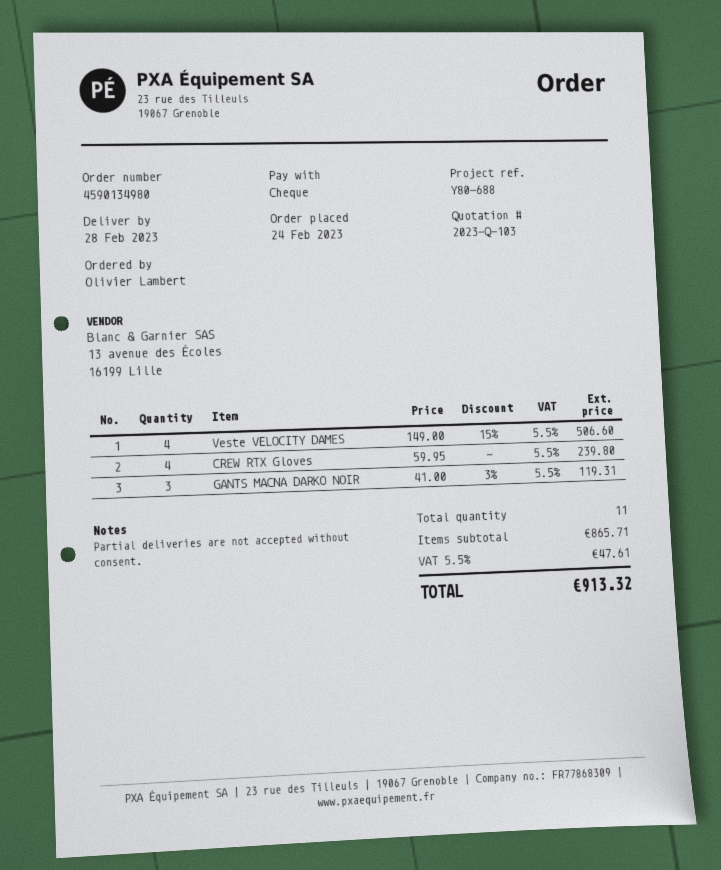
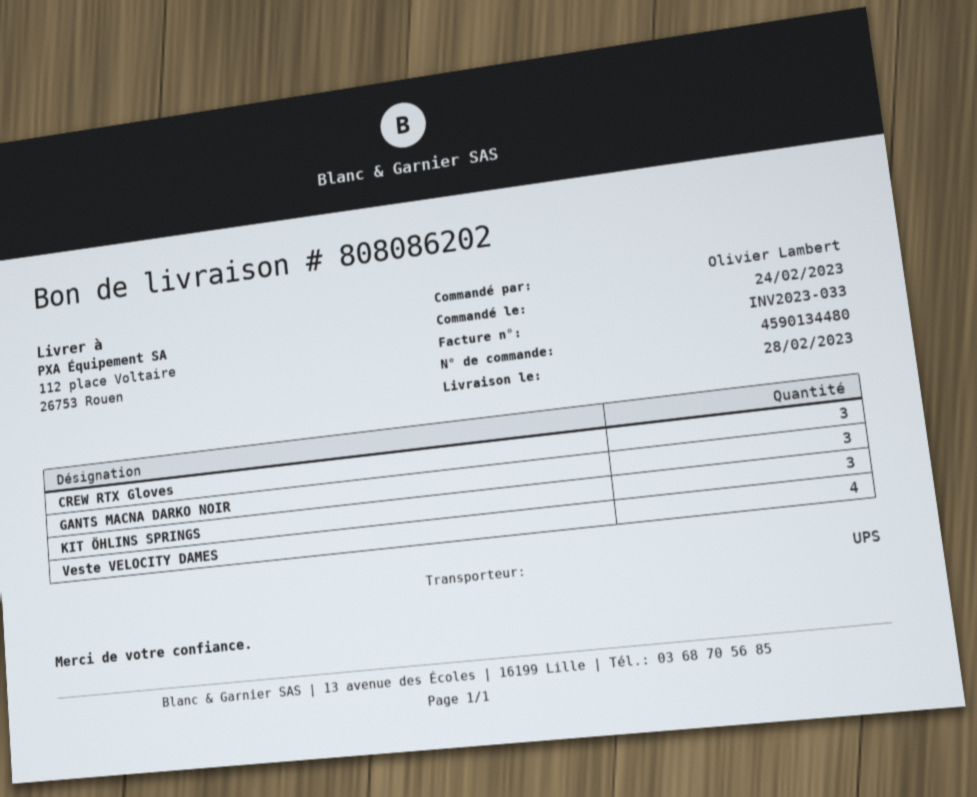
order number: 4590134980 -> 4590134480
CREW RTX Gloves: 4 -> 3
KIT ÖHLINS SPRINGS: none -> 3

